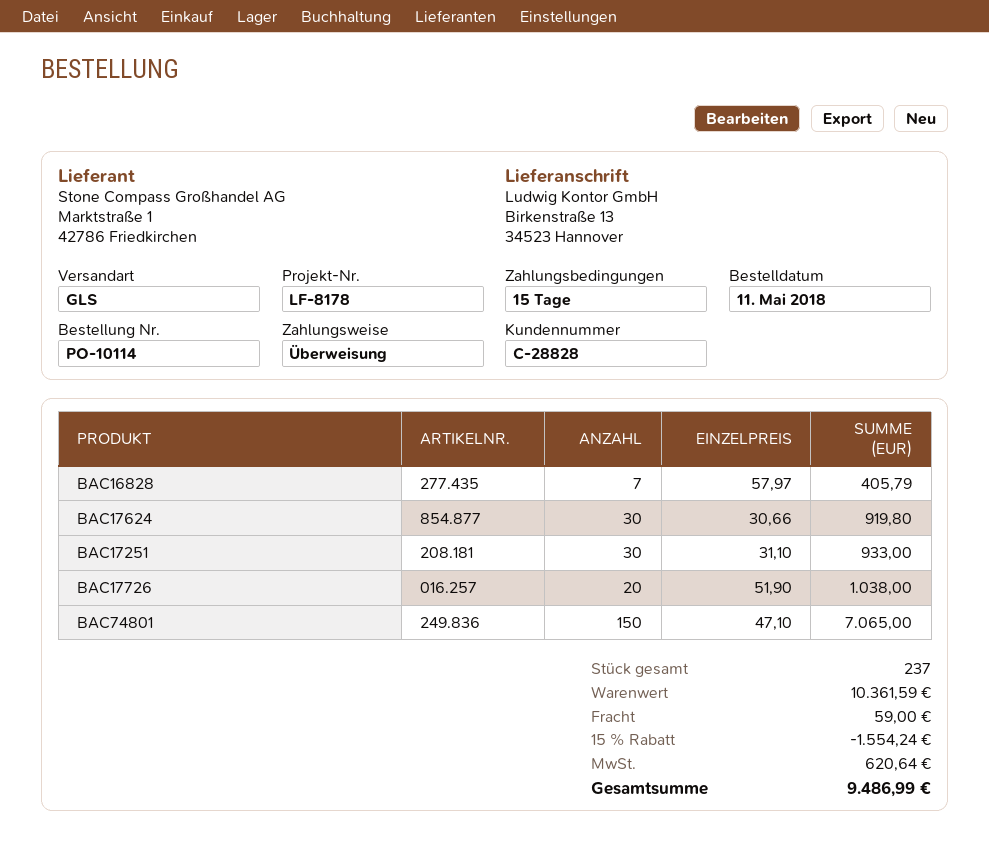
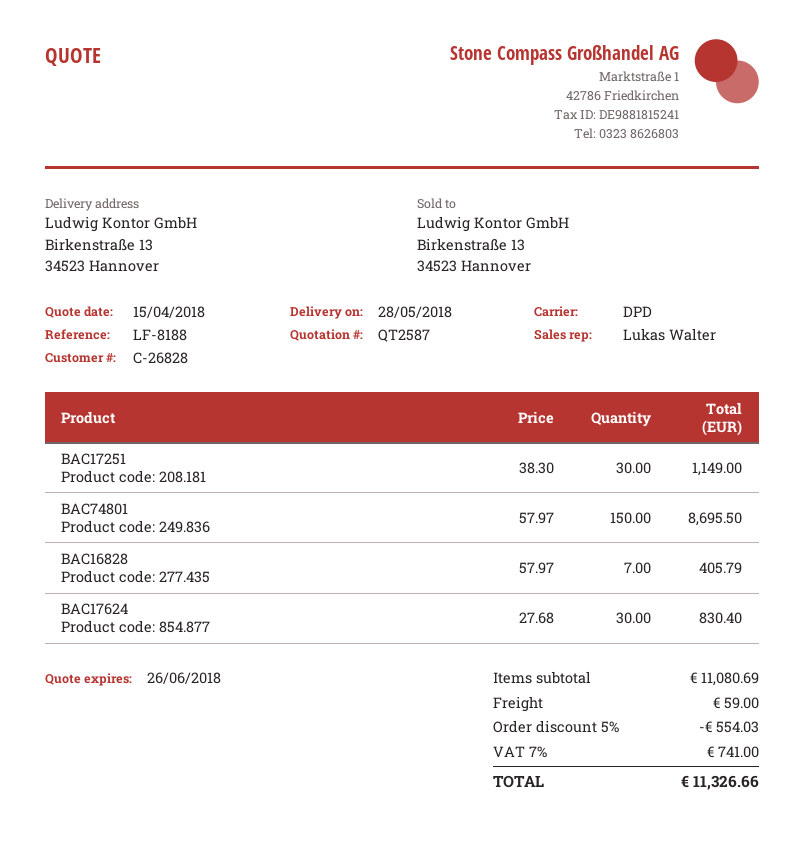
customer number: C-28828 -> C-26828
reference: LF-8178 -> LF-8188
shipping method: GLS -> DPD
BAC17624: 30 x 30.66 = 919.80 -> 30 x 27.68 = 830.40
BAC17251: 30 x 31.10 = 933.00 -> 30 x 38.30 = 1149.00
BAC17726: 20 x 51.90 = 1038.00 -> none
BAC74801: 150 x 47.10 = 7065.00 -> 150 x 57.97 = 8695.50
subtotal: 10361.59 -> 11080.69
discount: 15% = 1554.24 -> 5% = 554.03
tax: 620.64 -> 741.00
total: 9486.99 -> 11326.66

